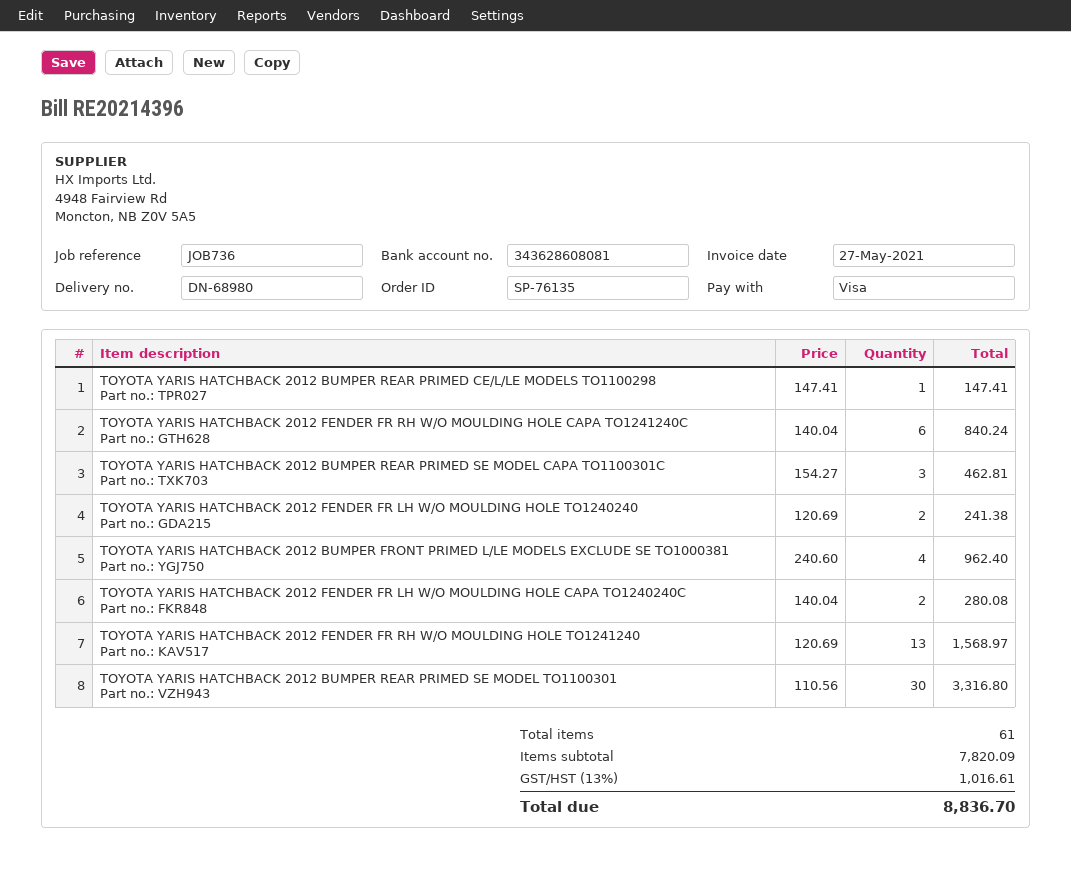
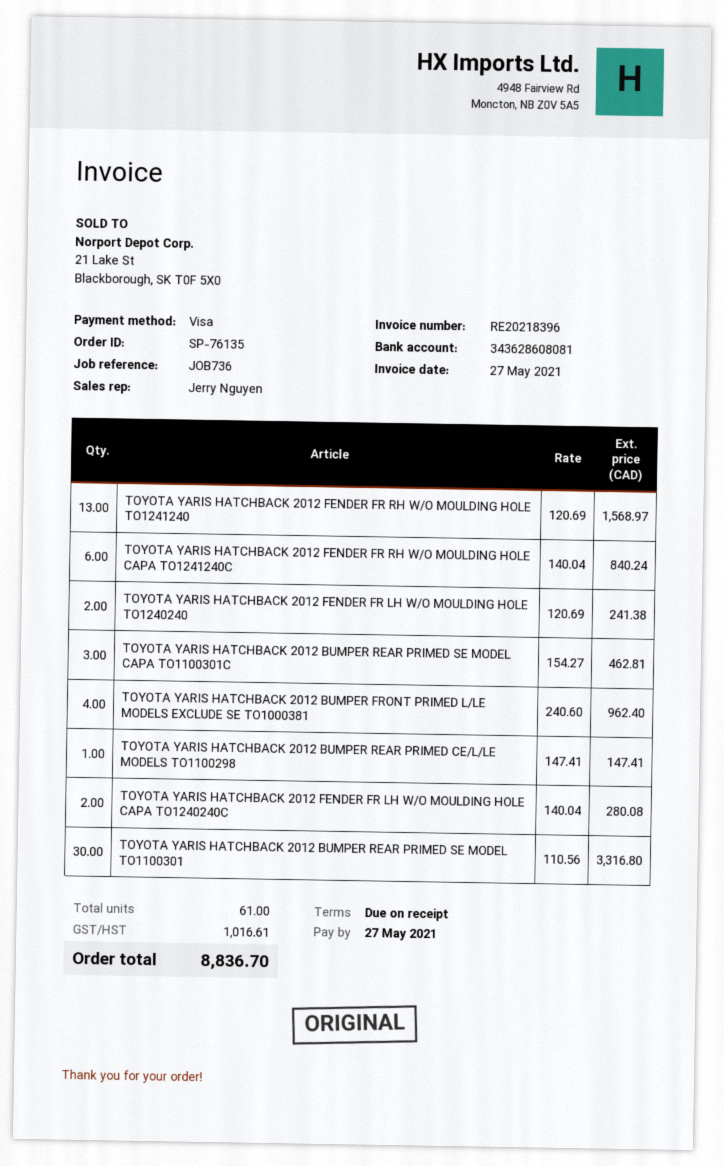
invoice number: RE20214396 -> RE20218396

